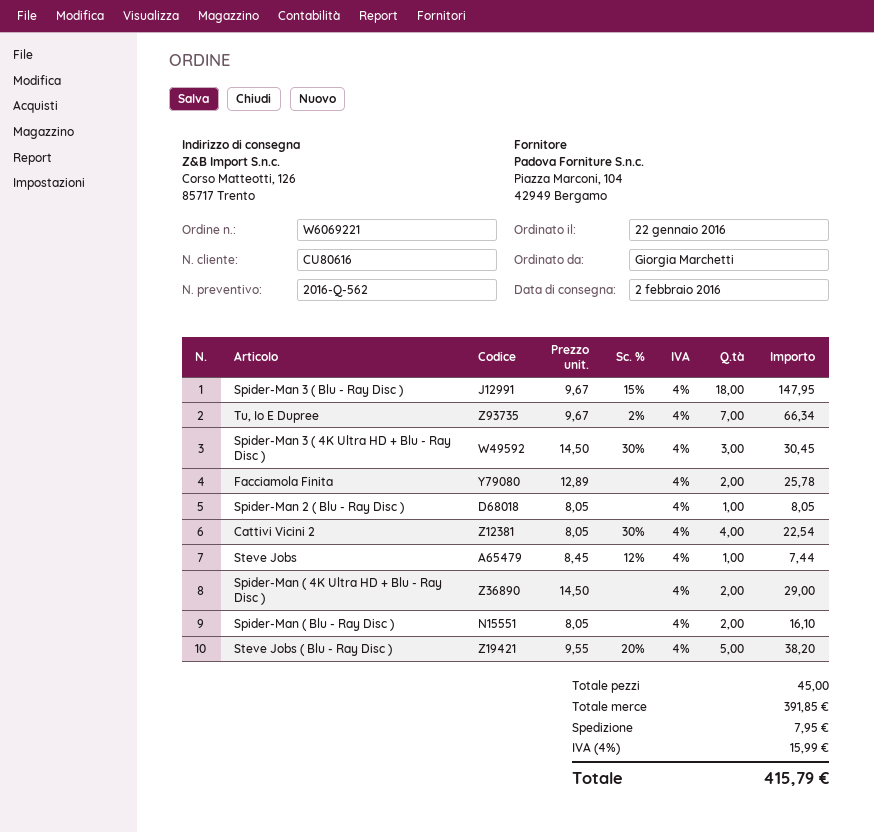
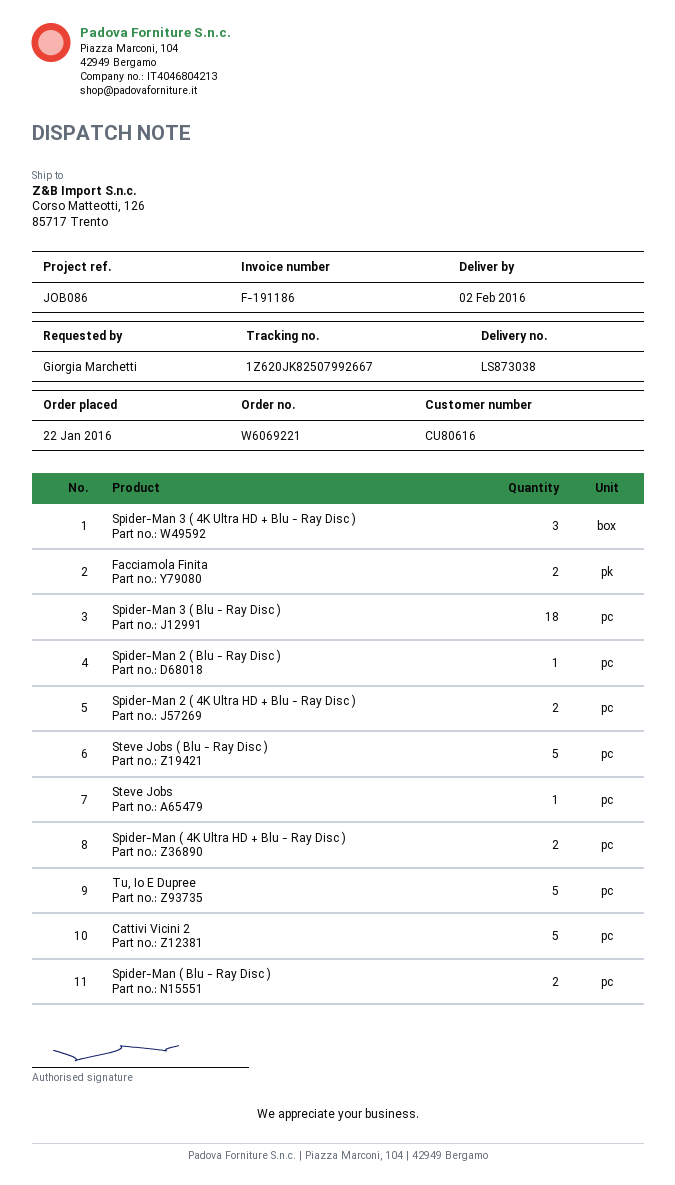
Tu, Io E Dupree: 7 -> 5
Cattivi Vicini 2: 4 -> 5
Spider-Man 2 ( 4K Ultra HD + Blu - Ray Disc ): none -> 2

